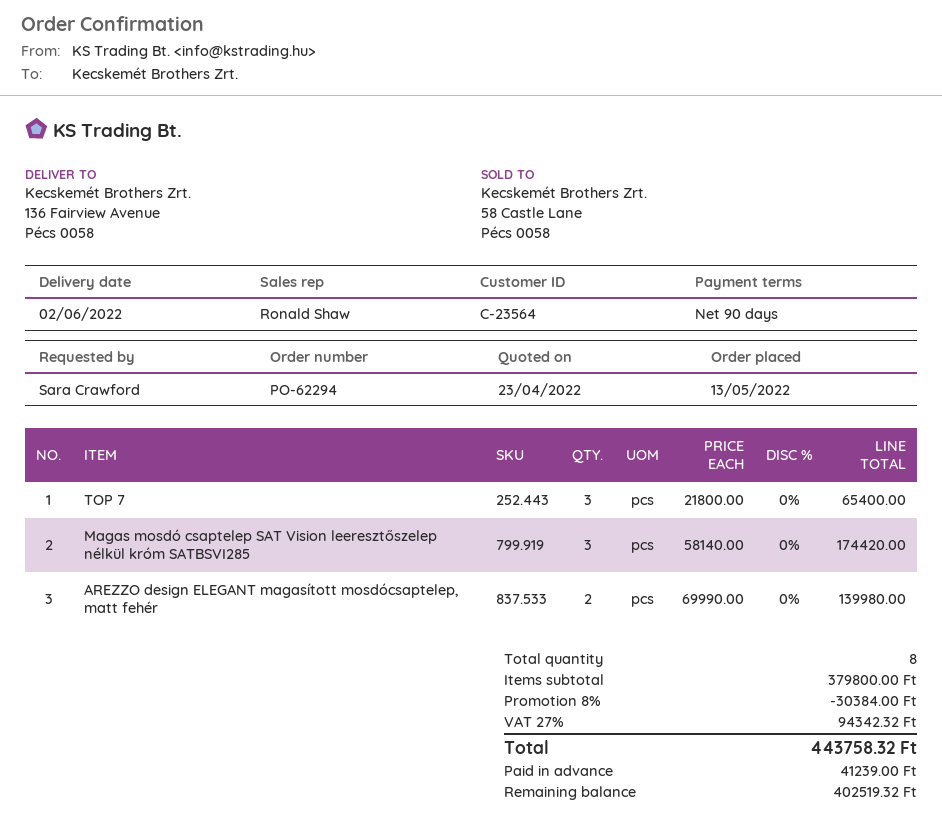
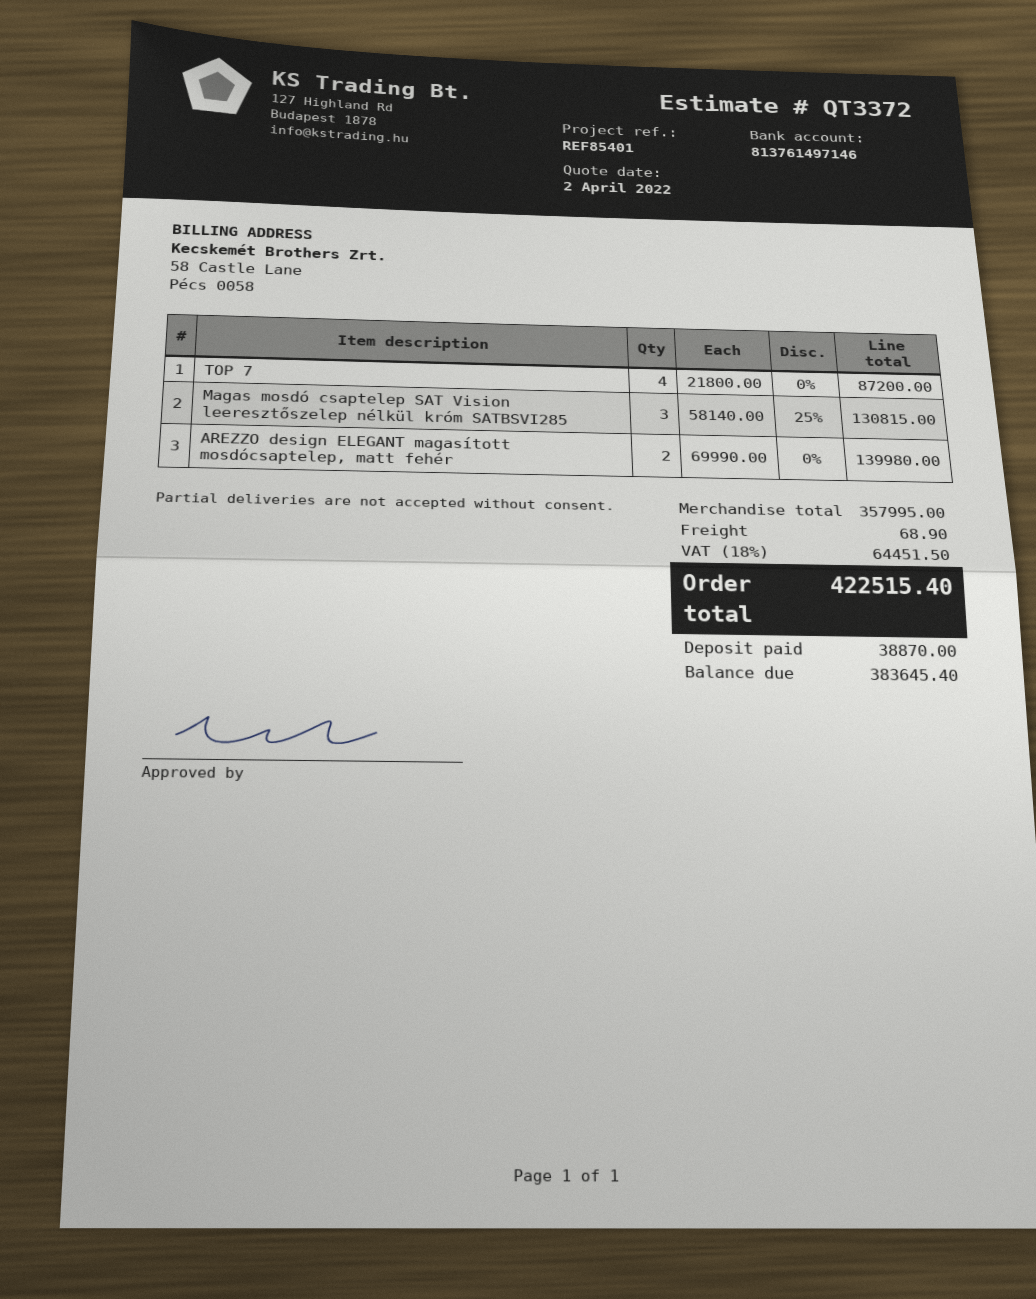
quote date: 2022-04-23 -> 2022-04-02
TOP 7: 3 x 21800.00 = 65400.00 -> 4 x 21800.00 = 87200.00
Magas mosdó csaptelep SAT Vision leeresztőszelep nélkül króm SATBSVI285: 3 x 58140.00 = 174420.00 -> 3 x 58140.00 - 25% = 130815.00
subtotal: 379800.00 -> 357995.00
discount: 8% = 30384.00 -> none
shipping: none -> 68.90
tax: 27% = 94342.32 -> 18% = 64451.50
total: 443758.32 -> 422515.40
deposit: 41239.00 -> 38870.00
balance: 402519.32 -> 383645.40

